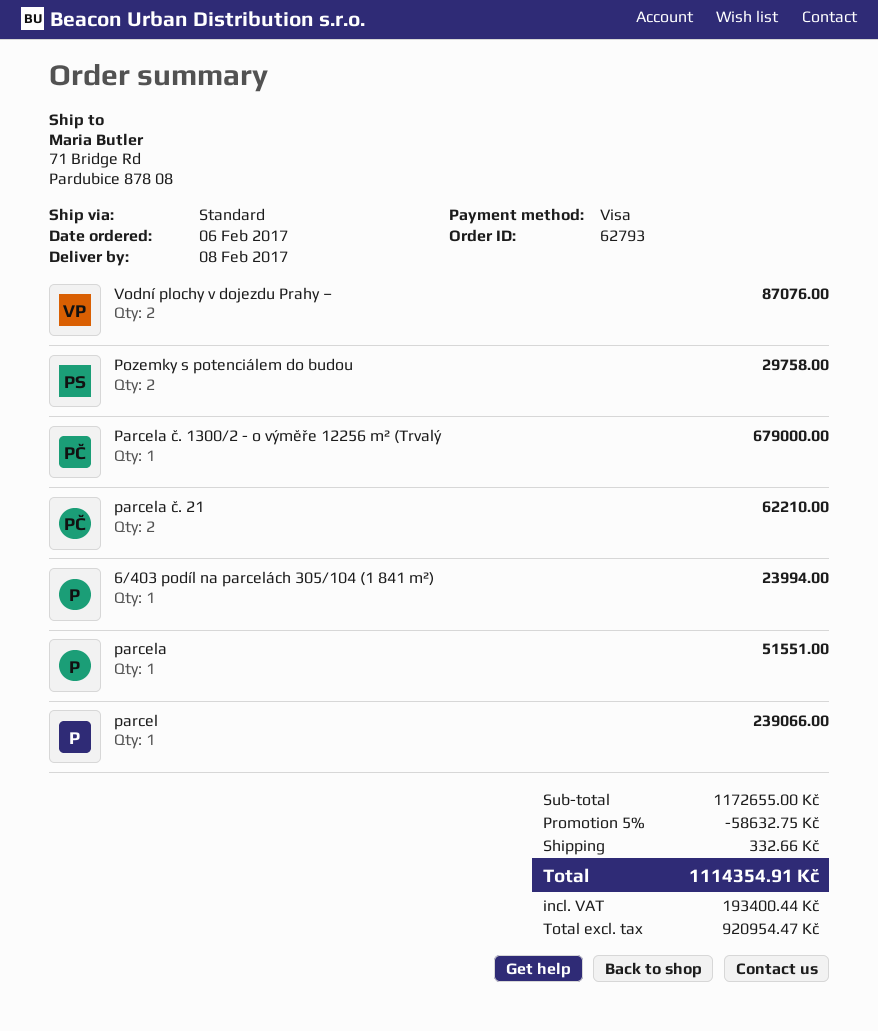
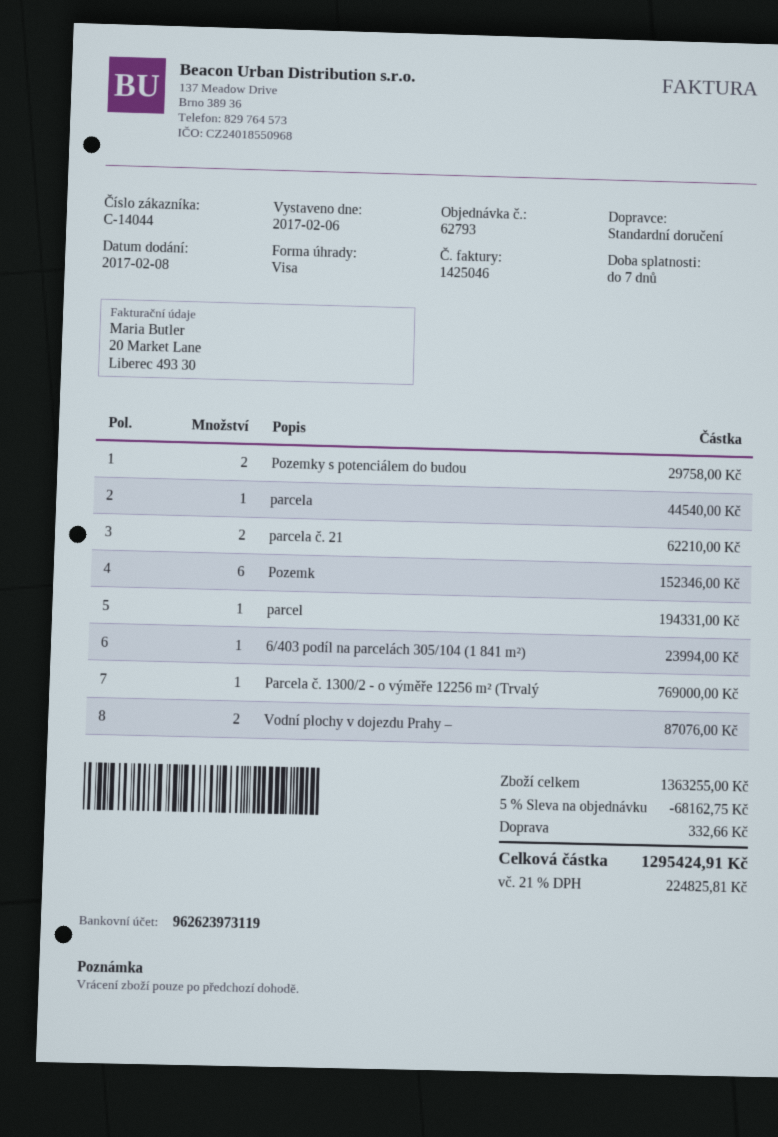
Parcela č. 1300/2 - o výměře 12256 m² (Trvalý: 1 for 679000.00 -> 1 for 769000.00
parcela: 1 for 51551.00 -> 1 for 44540.00
parcel: 1 for 239066.00 -> 1 for 194331.00
Pozemk: none -> 6 for 152346.00
subtotal: 1172655.00 -> 1363255.00
discount: 5% = 58632.75 -> 5% = 68162.75
tax: 193400.44 -> 224825.81
total: 1114354.91 -> 1295424.91

